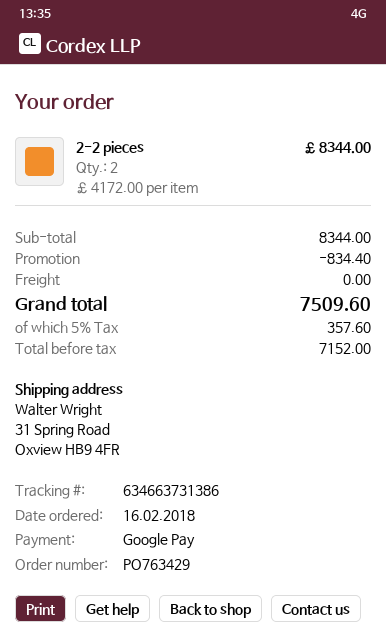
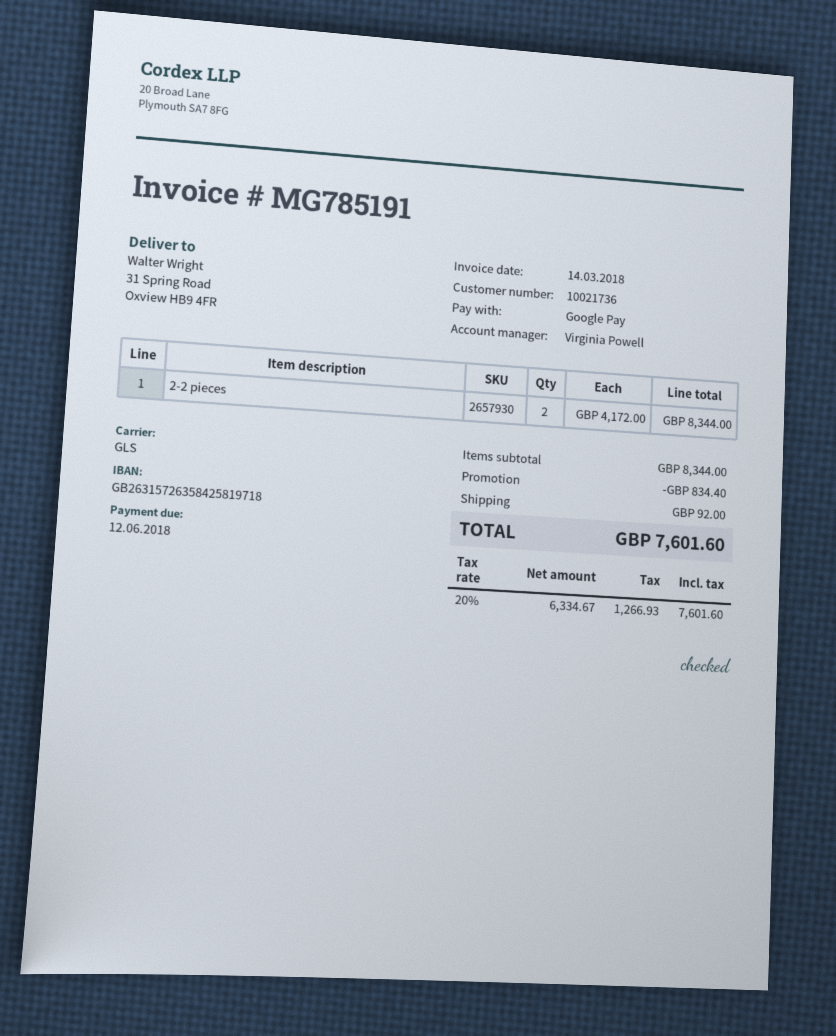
shipping: 0.00 -> 92.00
net: 7152.00 -> 6334.67
tax: 5% = 357.60 -> 20% = 1266.93
total: 7509.60 -> 7601.60

